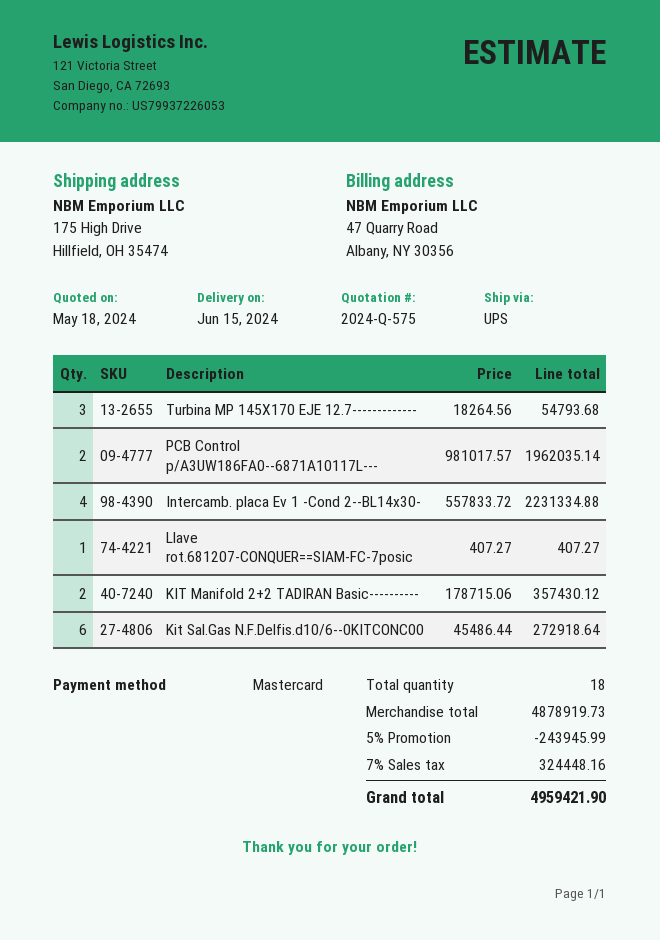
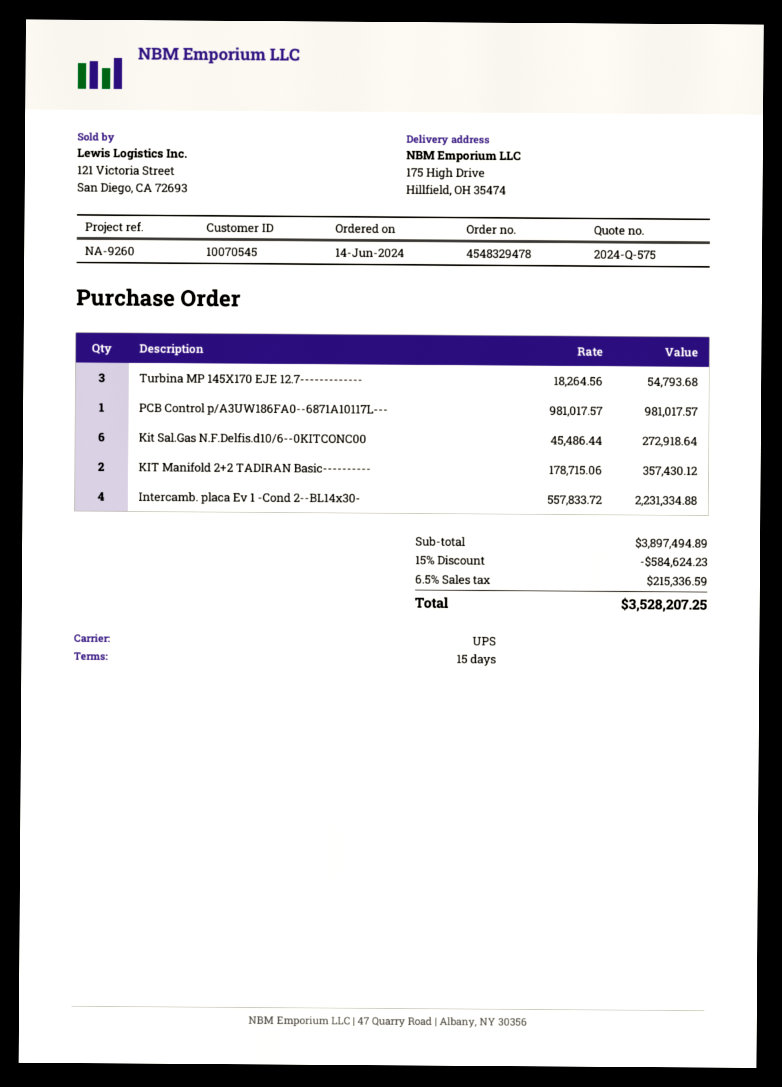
PCB Control p/A3UW186FA0--6871A10117L---: 2 x 981017.57 = 1962035.14 -> 1 x 981017.57 = 981017.57
Llave rot.681207-CONQUER==SIAM-FC-7posic: 1 x 407.27 = 407.27 -> none
subtotal: 4878919.73 -> 3897494.89
discount: 5% = 243945.99 -> 15% = 584624.23
tax: 7% = 324448.16 -> 6.5% = 215336.59
total: 4959421.90 -> 3528207.25

